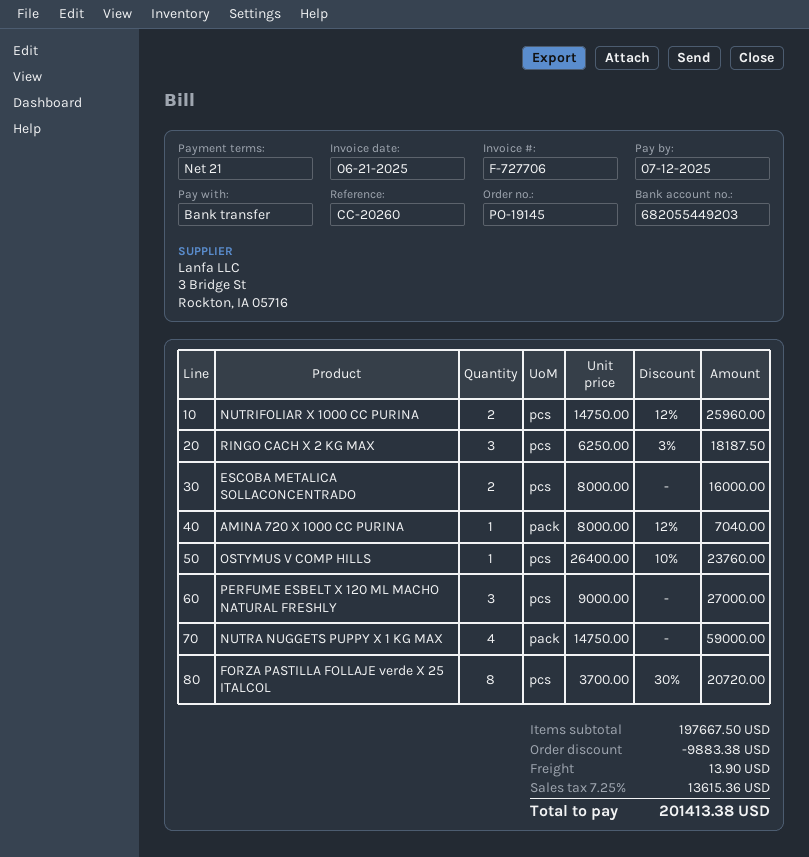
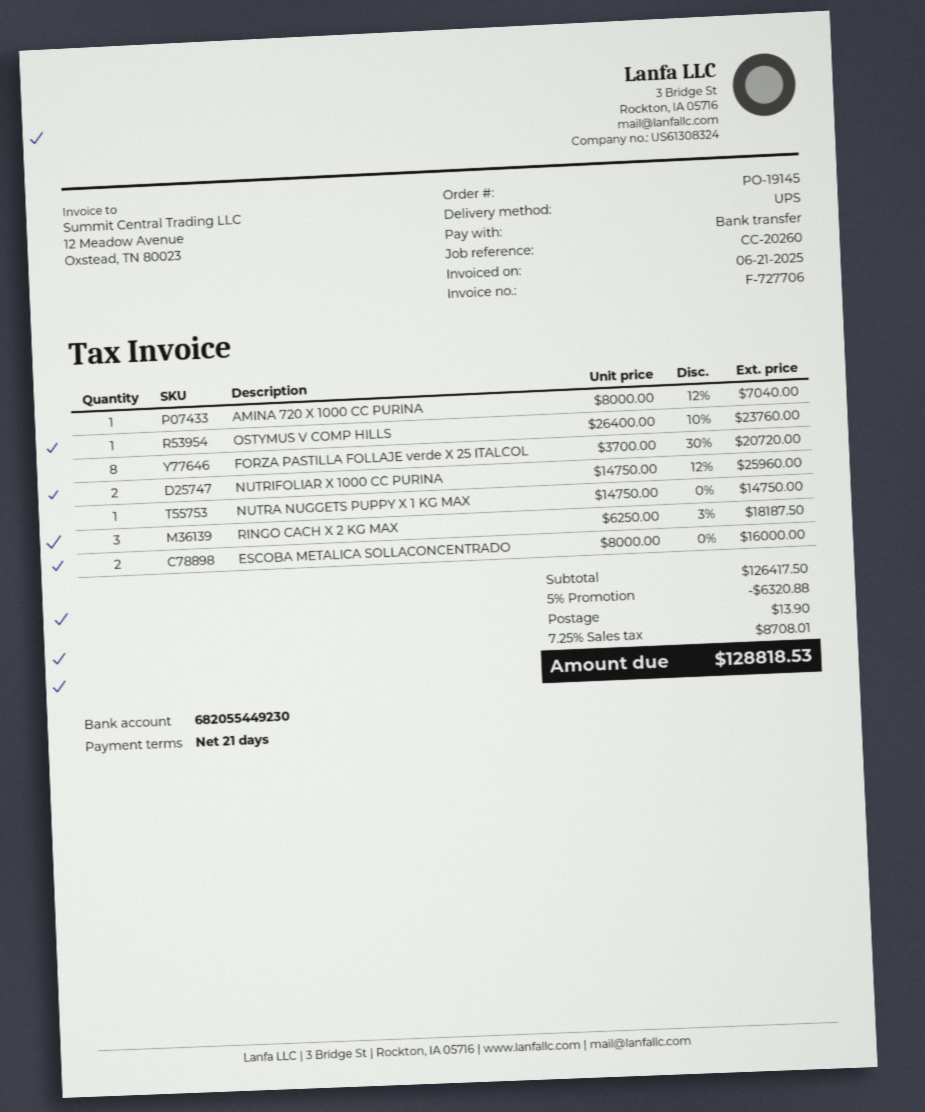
bank account: 682055449203 -> 682055449230
PERFUME ESBELT X 120 ML MACHO NATURAL FRESHLY: 3 x 9000.00 = 27000.00 -> none
NUTRA NUGGETS PUPPY X 1 KG MAX: 4 x 14750.00 = 59000.00 -> 1 x 14750.00 = 14750.00
subtotal: 197667.50 -> 126417.50
discount: 9883.38 -> 6320.88
tax: 7.25% = 13615.36 -> 7.25% = 8708.01
total: 201413.38 -> 128818.53

